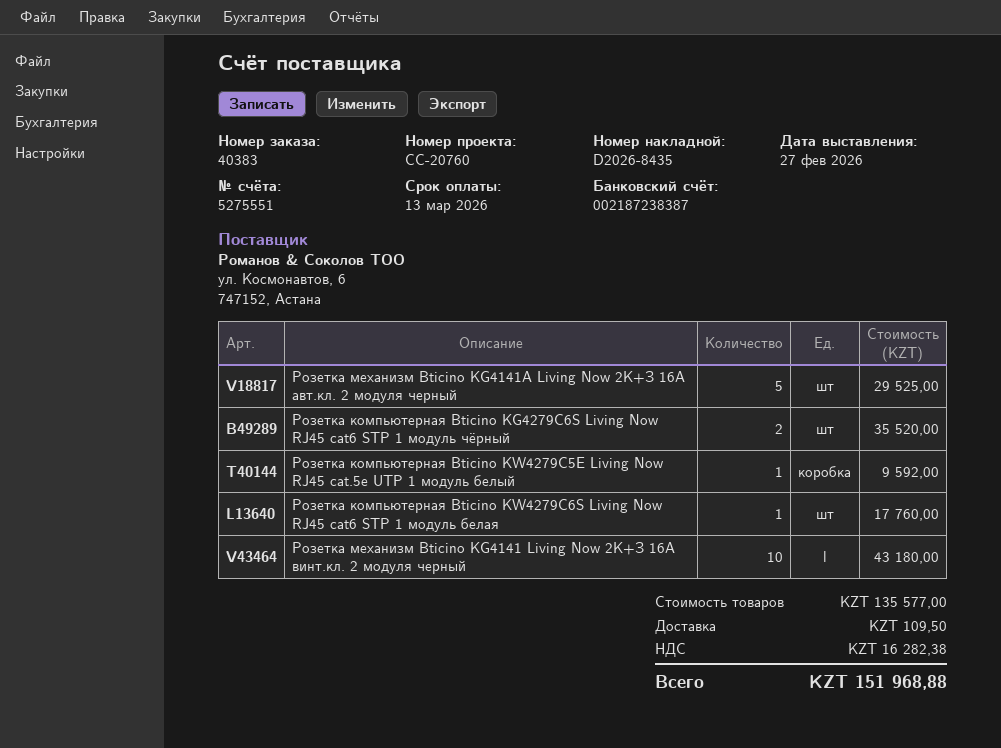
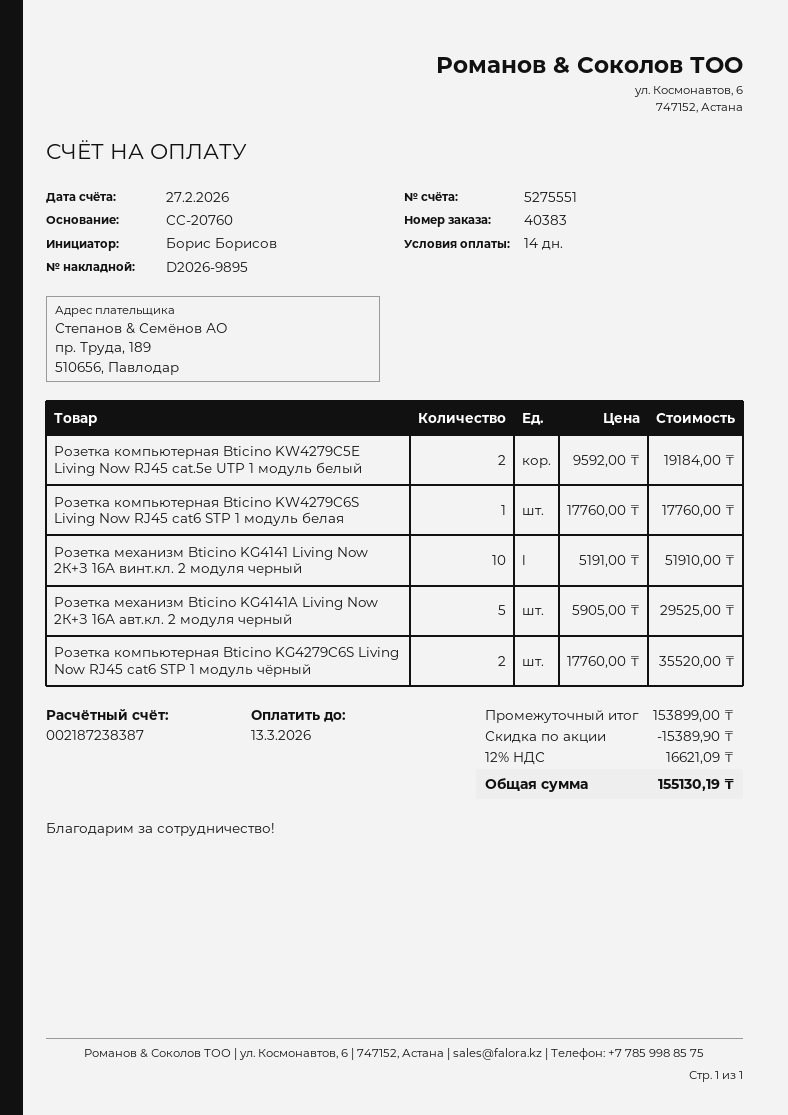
delivery note number: D2026-8435 -> D2026-9895
Розетка компьютерная Bticino KW4279C5E Living Now RJ45 cat.5e UTP 1 модуль белый: 1 for 9592.00 -> 2 for 19184.00
Розетка механизм Bticino KG4141 Living Now 2К+З 16А винт.кл. 2 модуля черный: 10 for 43180.00 -> 10 for 51910.00
subtotal: 135577.00 -> 153899.00
discount: none -> 15389.90
shipping: 109.50 -> none
tax: 16282.38 -> 16621.09
total: 151968.88 -> 155130.19

